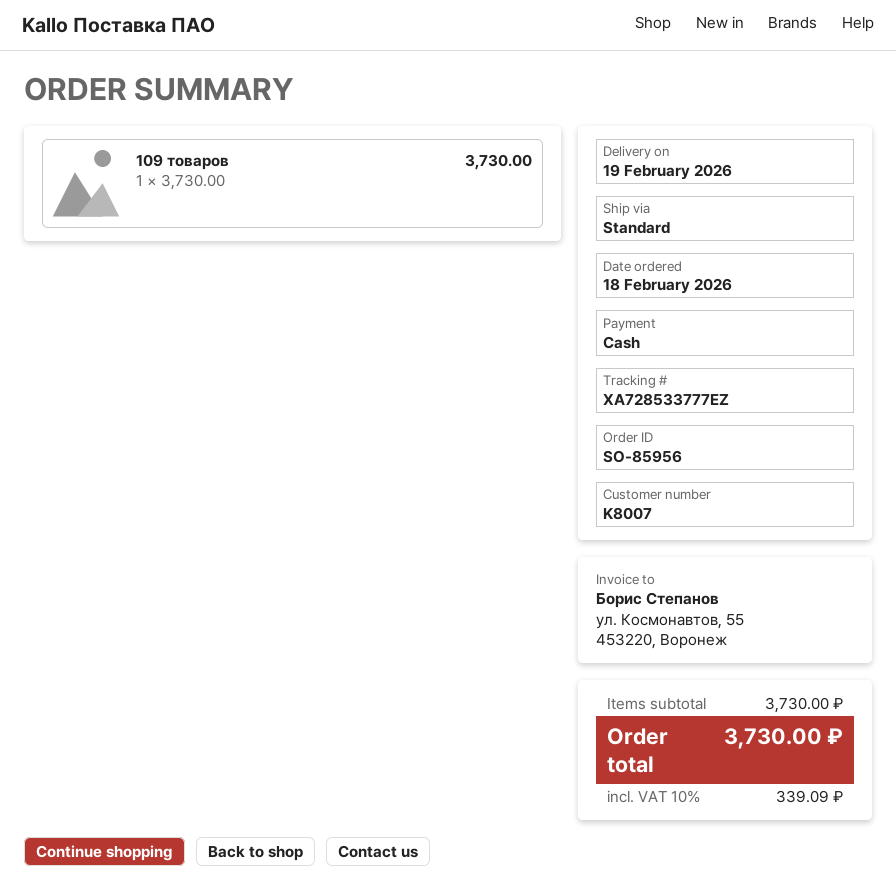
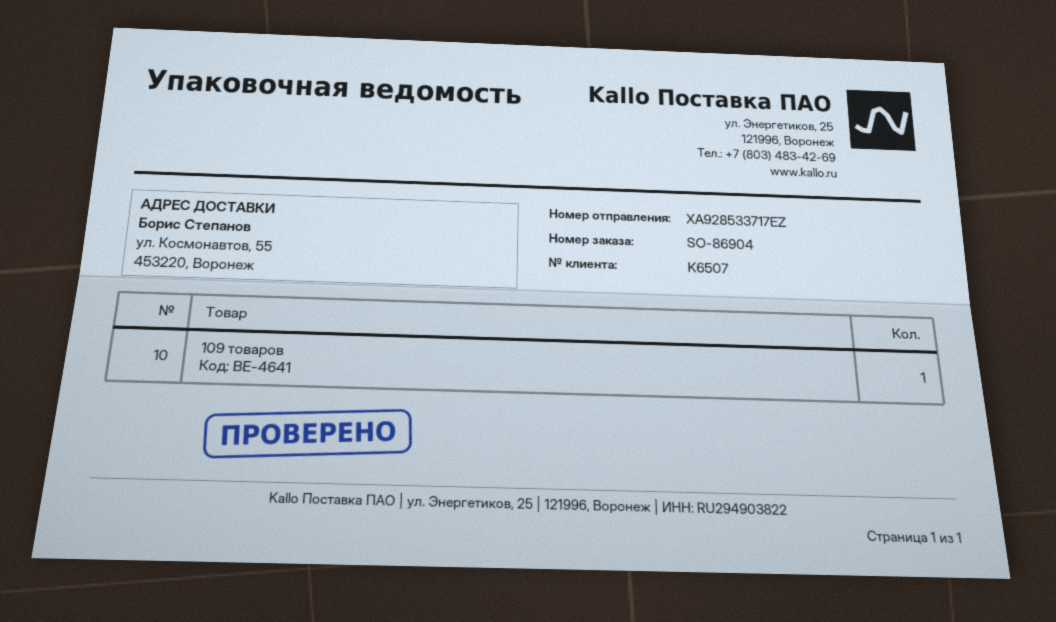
order number: SO-85956 -> SO-86904
customer number: K8007 -> K6507
tracking number: XA728533777EZ -> XA928533717EZ

